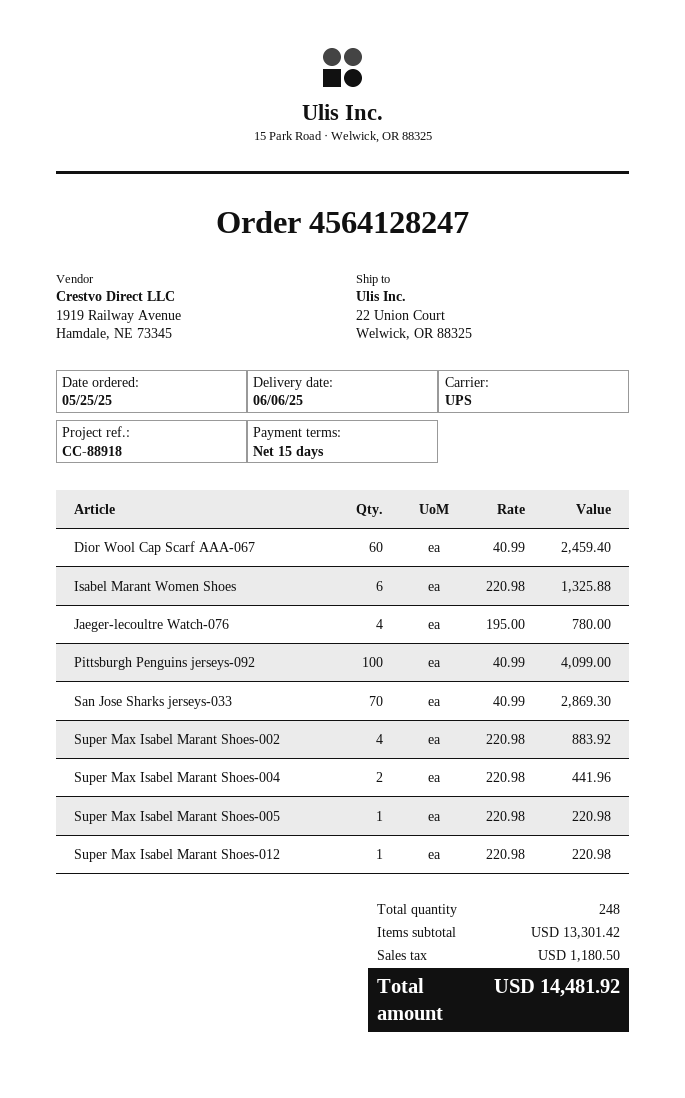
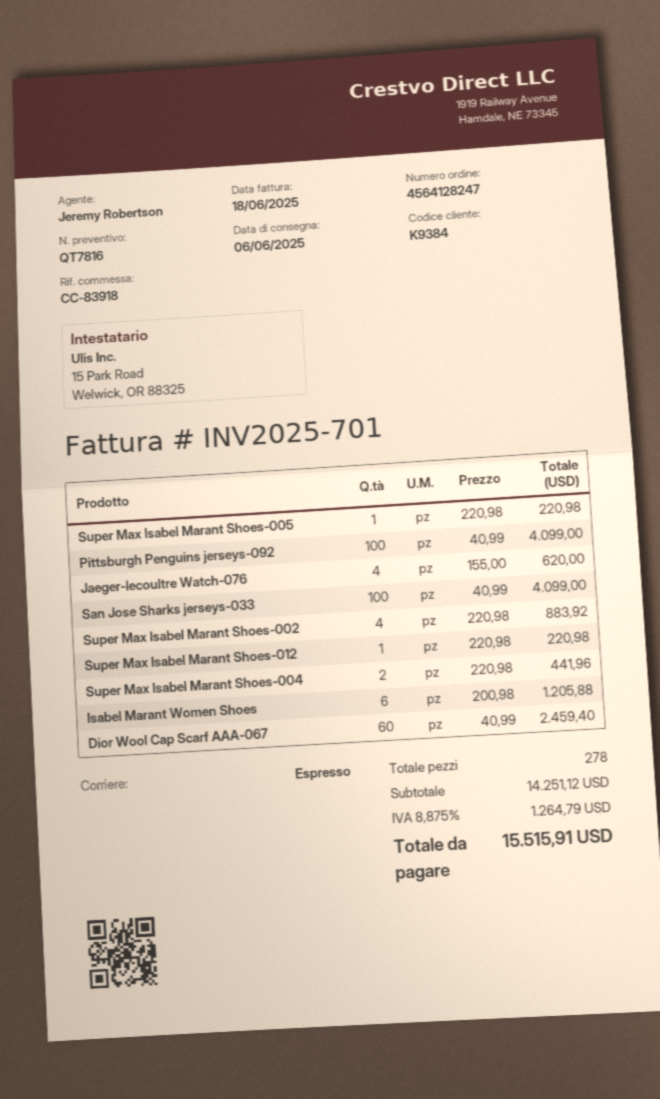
reference: CC-88918 -> CC-83918
shipping method: UPS -> express
Isabel Marant Women Shoes: 6 x 220.98 = 1325.88 -> 6 x 200.98 = 1205.88
Jaeger-lecoultre Watch-076: 4 x 195.00 = 780.00 -> 4 x 155.00 = 620.00
San Jose Sharks jerseys-033: 70 x 40.99 = 2869.30 -> 100 x 40.99 = 4099.00
total quantity: 248 -> 278
subtotal: 13301.42 -> 14251.12
tax: 1180.50 -> 1264.79
total: 14481.92 -> 15515.91

